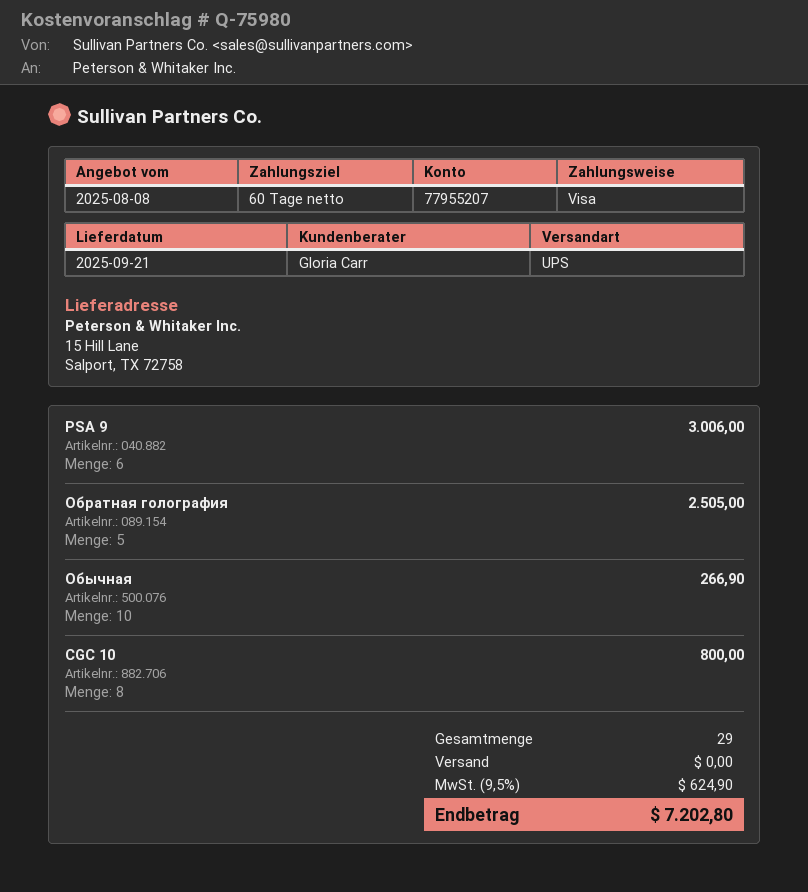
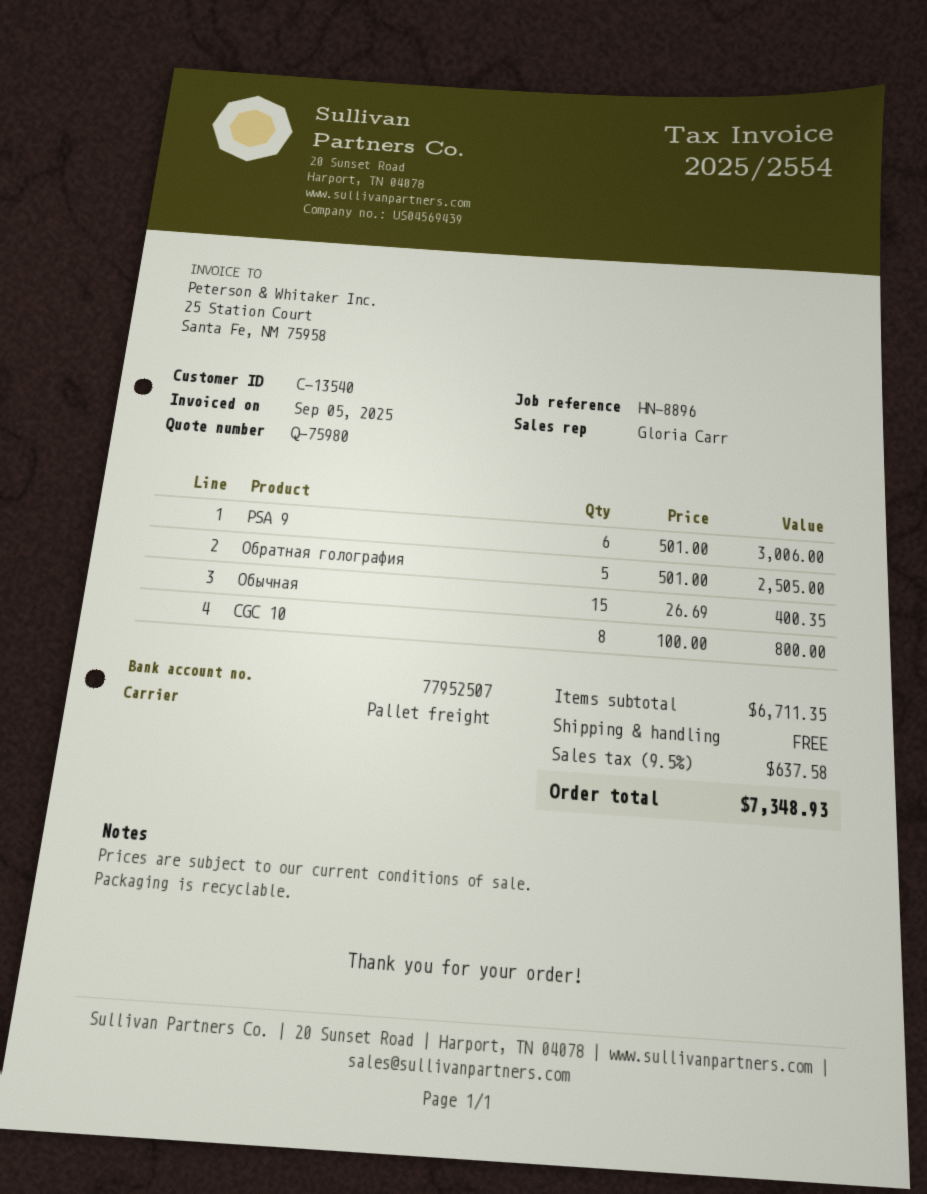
bank account: 77955207 -> 77952507
shipping method: UPS -> pallet freight
Обычная: 10 for 266.90 -> 15 for 400.35
tax: 9.5% = 624.90 -> 9.5% = 637.58
total: 7202.80 -> 7348.93

